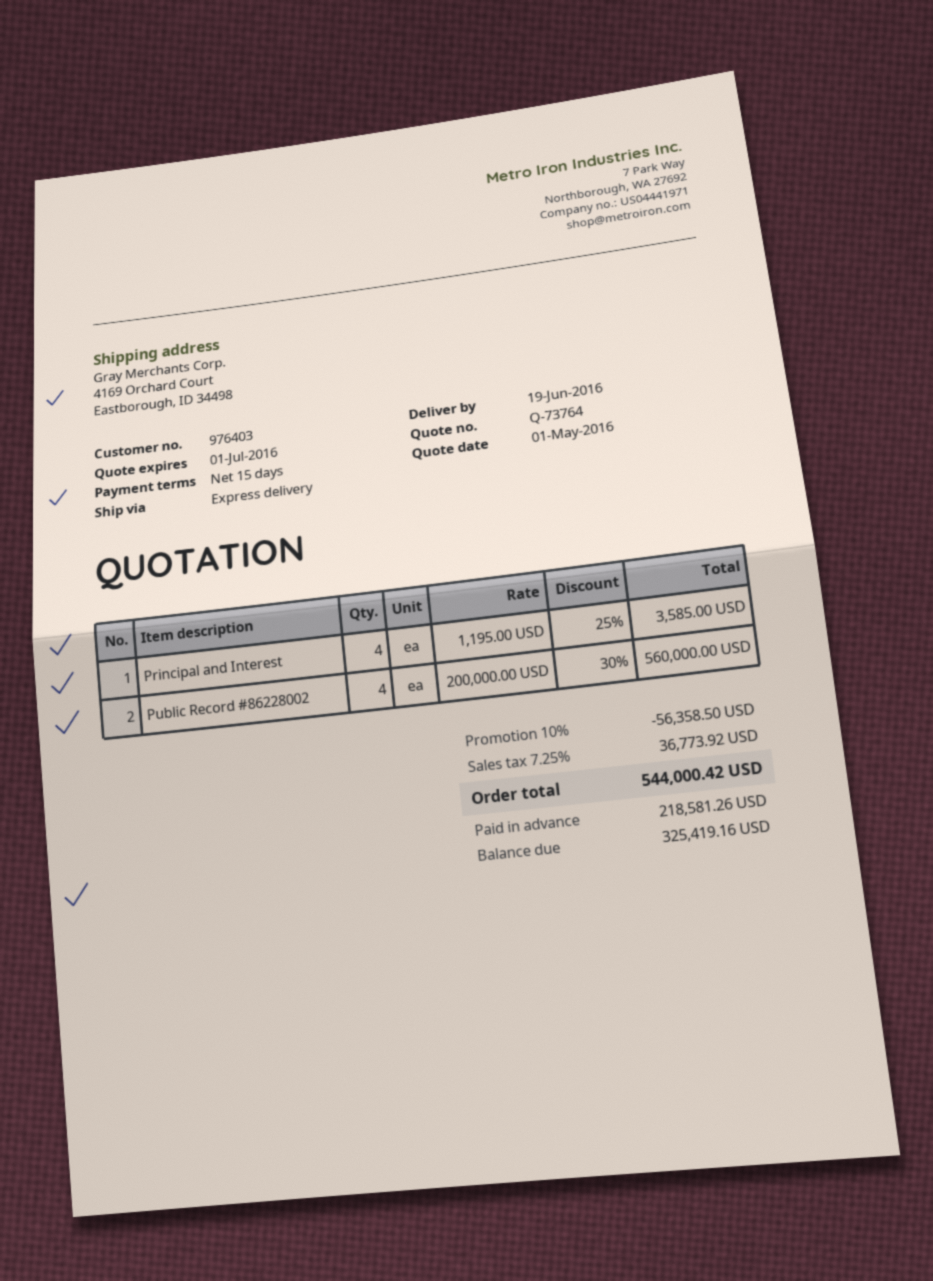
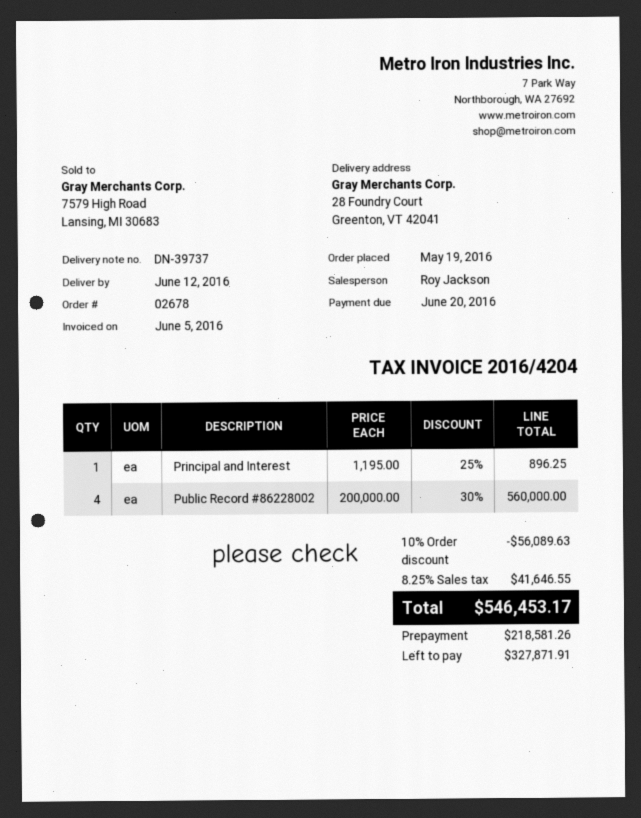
delivery date: 2016-06-19 -> 2016-06-12
ship to: 4169 Orchard Court, Eastborough, ID 34498 -> 28 Foundry Court, Greenton, VT 42041
Principal and Interest: 4 x 1195.00 - 25% = 3585.00 -> 1 x 1195.00 - 25% = 896.25
discount: 10% = 56358.50 -> 10% = 56089.63
tax: 7.25% = 36773.92 -> 8.25% = 41646.55
total: 544000.42 -> 546453.17
balance: 325419.16 -> 327871.91

